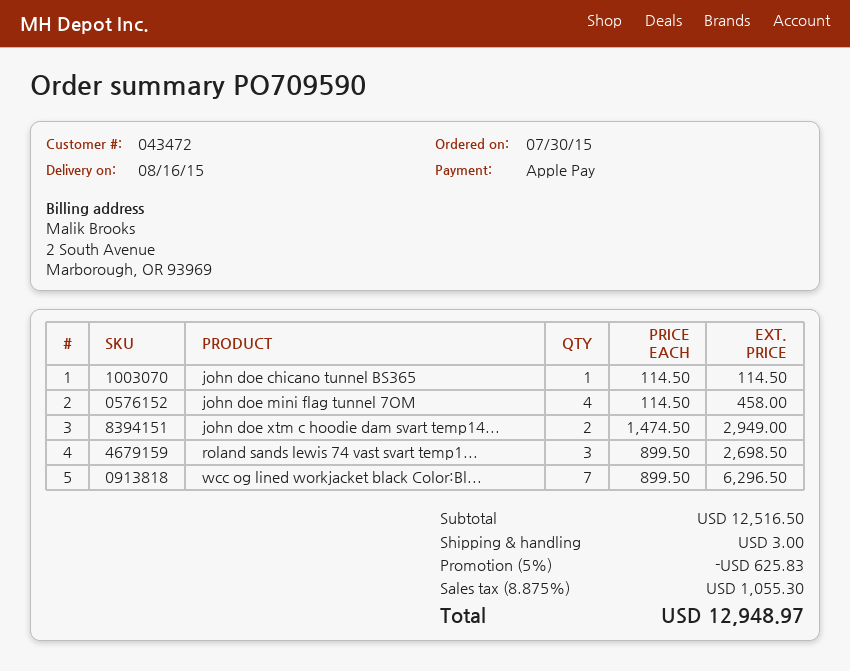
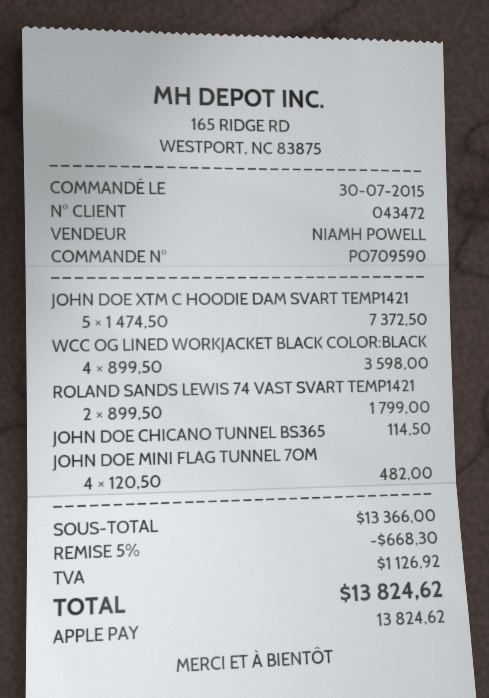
john doe mini flag tunnel 7OM: 4 x 114.50 = 458.00 -> 4 x 120.50 = 482.00
john doe xtm c hoodie dam svart temp14...: 2 x 1474.50 = 2949.00 -> 5 x 1474.50 = 7372.50
roland sands lewis 74 vast svart temp1...: 3 x 899.50 = 2698.50 -> 2 x 899.50 = 1799.00
wcc og lined workjacket black Color:Bl...: 7 x 899.50 = 6296.50 -> 4 x 899.50 = 3598.00
subtotal: 12516.50 -> 13366.00
discount: 5% = 625.83 -> 5% = 668.30
shipping: 3.00 -> none
tax: 1055.30 -> 1126.92
total: 12948.97 -> 13824.62

